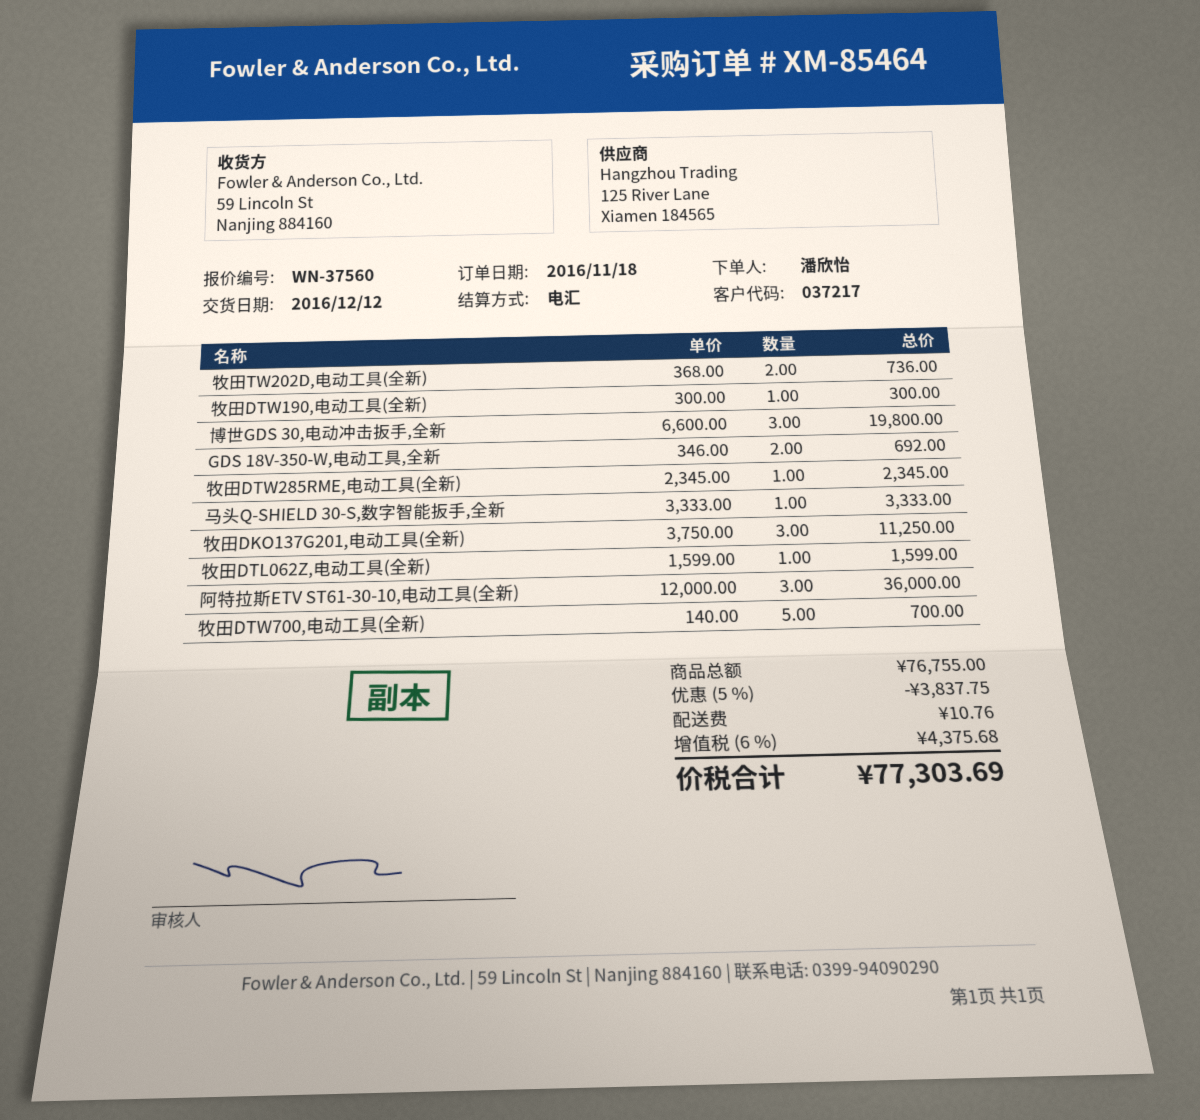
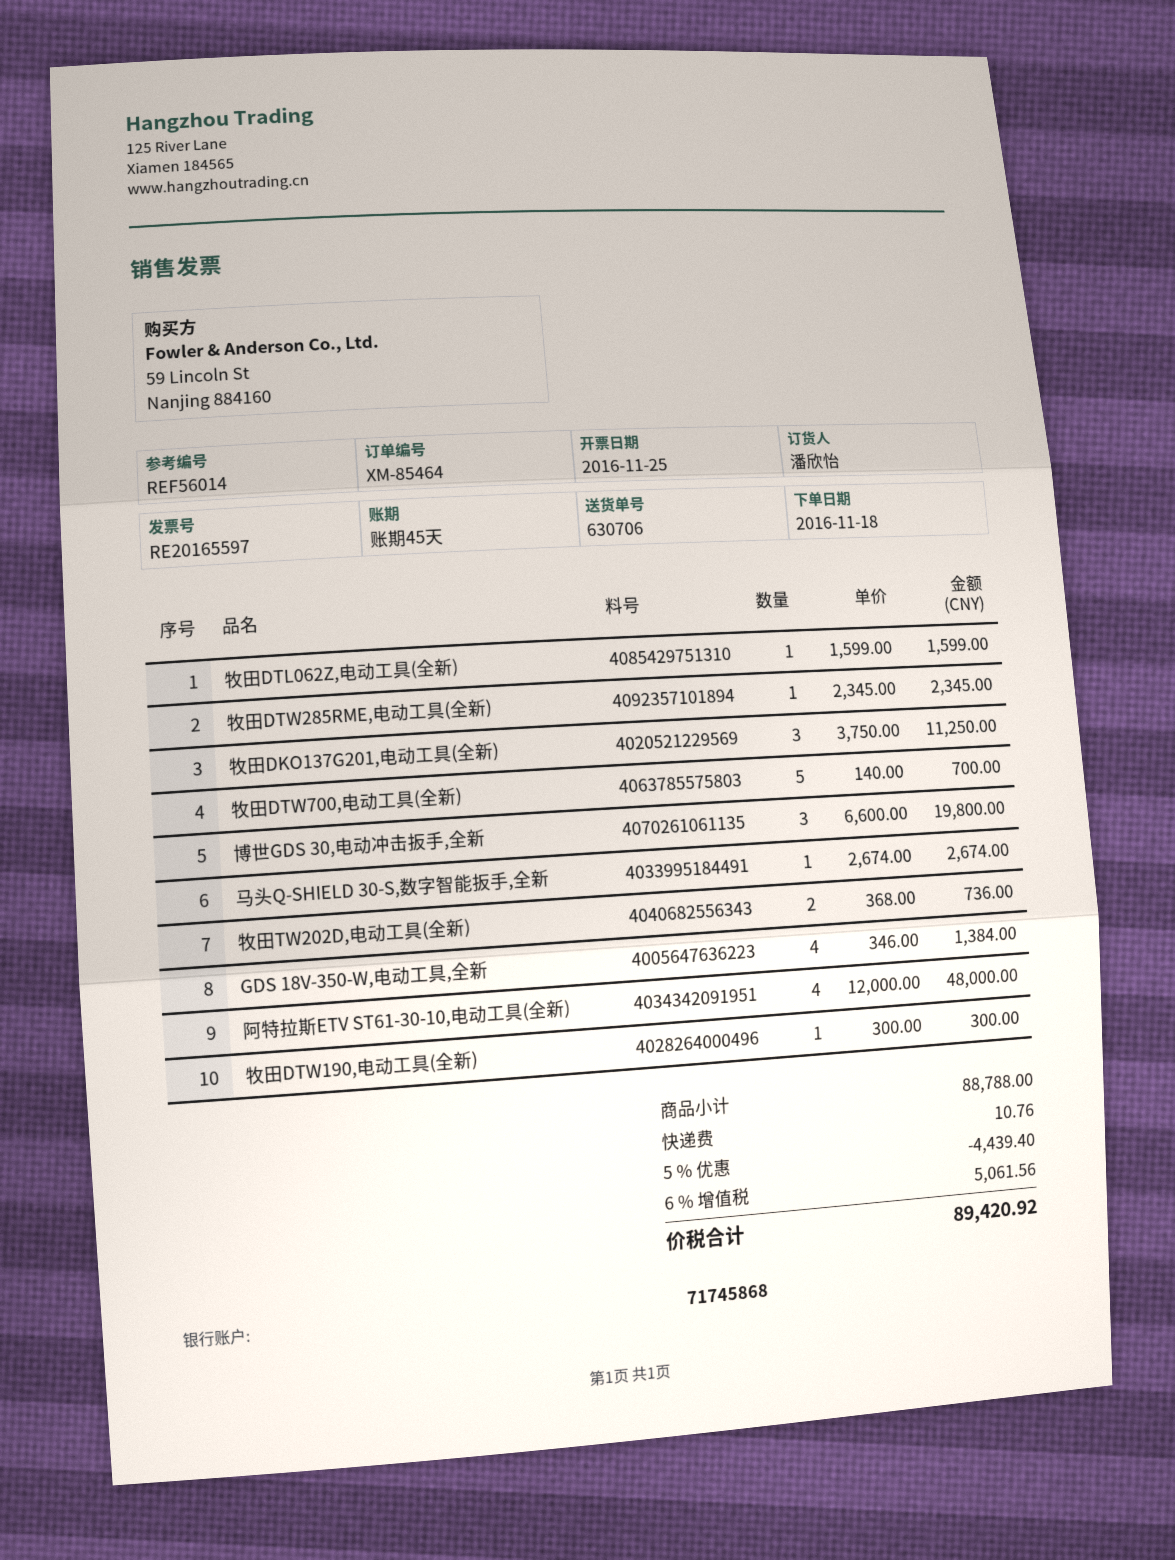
GDS 18V-350-W,电动工具,全新: 2 x 346.00 = 692.00 -> 4 x 346.00 = 1384.00
马头Q-SHIELD 30-S,数字智能扳手,全新: 1 x 3333.00 = 3333.00 -> 1 x 2674.00 = 2674.00
阿特拉斯ETV ST61-30-10,电动工具(全新): 3 x 12000.00 = 36000.00 -> 4 x 12000.00 = 48000.00
subtotal: 76755.00 -> 88788.00
discount: 5% = 3837.75 -> 5% = 4439.40
tax: 6% = 4375.68 -> 6% = 5061.56
total: 77303.69 -> 89420.92

